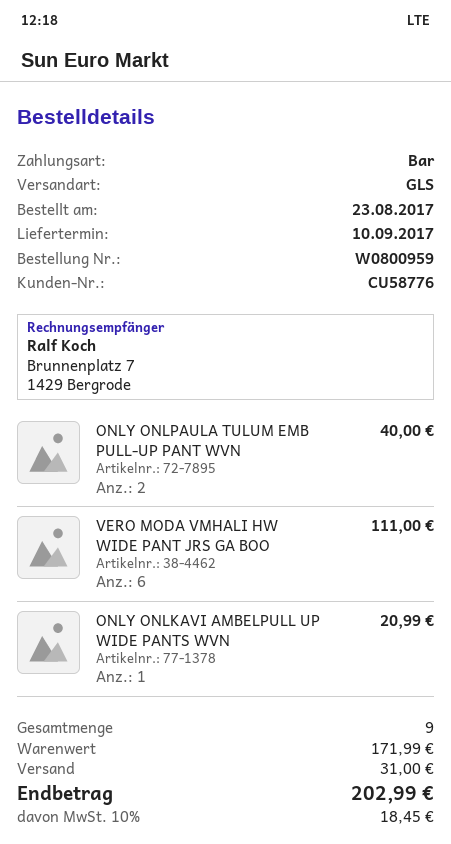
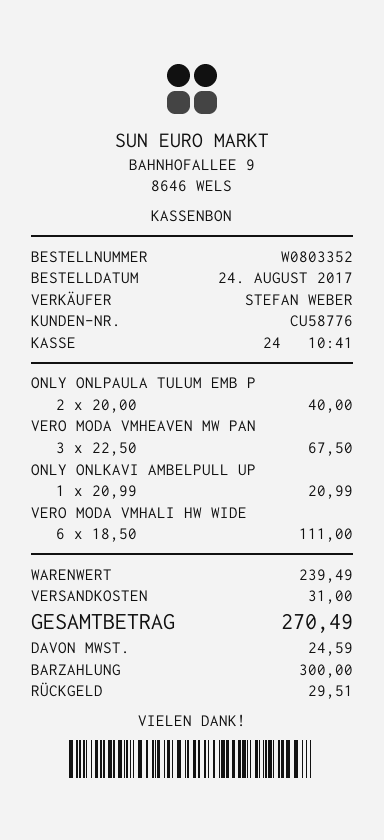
order number: W0800959 -> W0803352
order date: 2017-08-23 -> 2017-08-24
VERO MODA VMHEAVEN MW PAN: none -> 3 for 67.50
subtotal: 171.99 -> 239.49
tax: 18.45 -> 24.59
total: 202.99 -> 270.49

